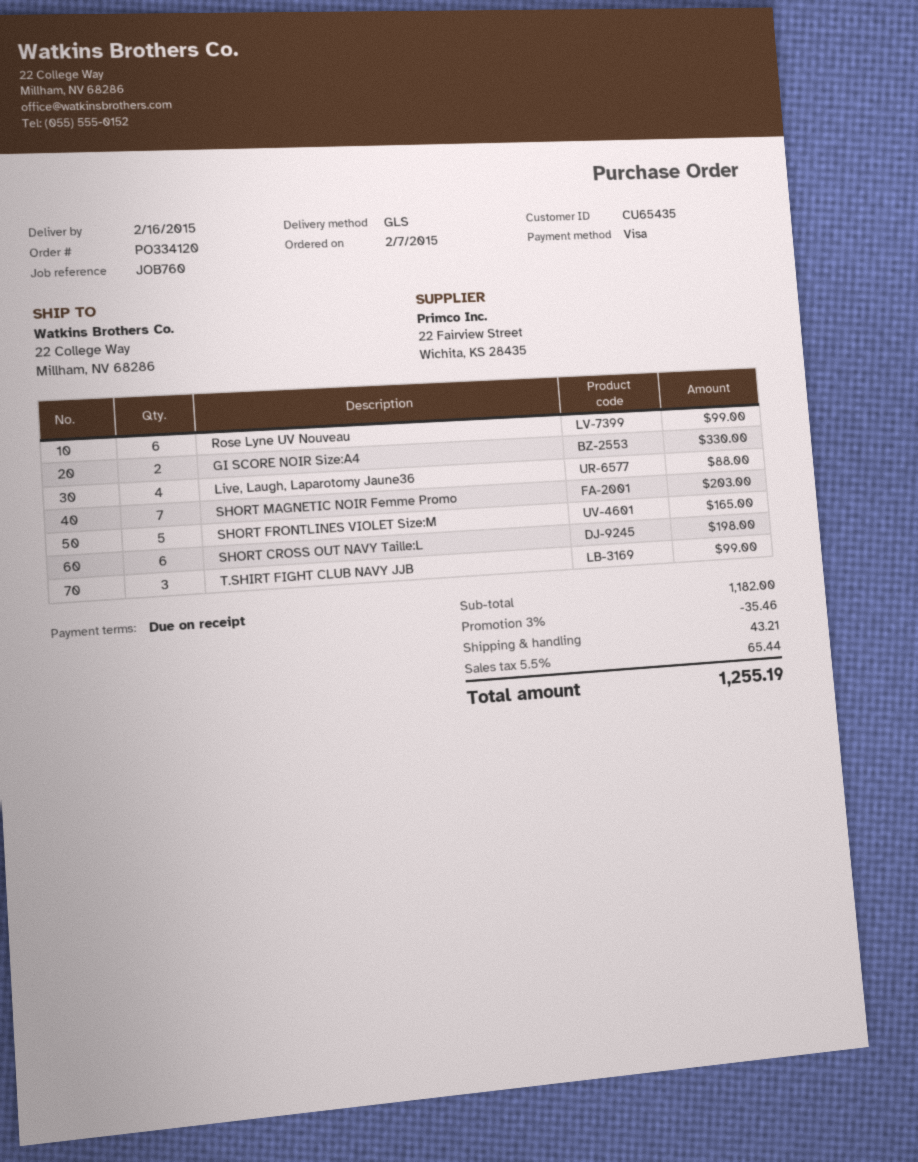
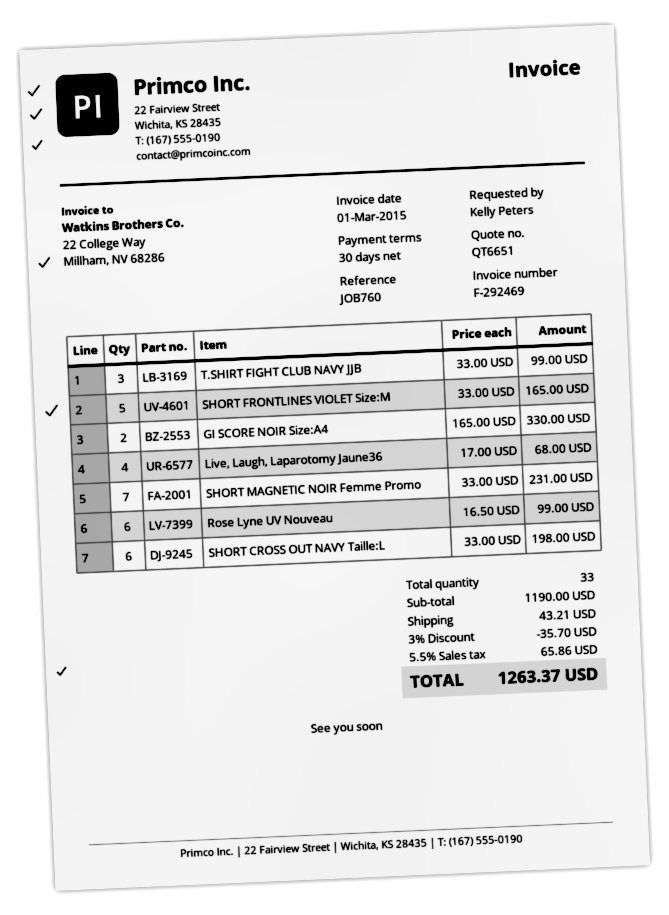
payment terms: on receipt -> 30 days
Live, Laugh, Laparotomy Jaune36: 4 for 88.00 -> 4 for 68.00
SHORT MAGNETIC NOIR Femme Promo: 7 for 203.00 -> 7 for 231.00
subtotal: 1182.00 -> 1190.00
discount: 3% = 35.46 -> 3% = 35.70
tax: 5.5% = 65.44 -> 5.5% = 65.86
total: 1255.19 -> 1263.37

